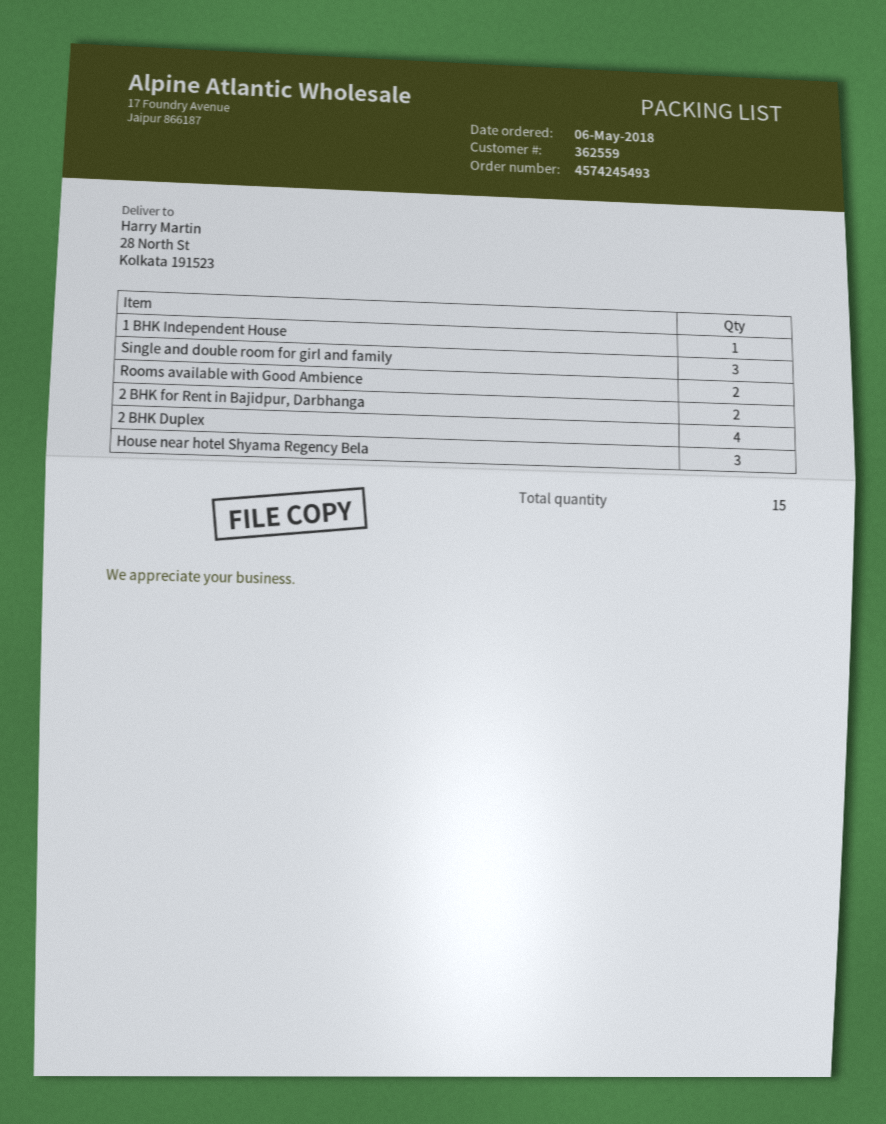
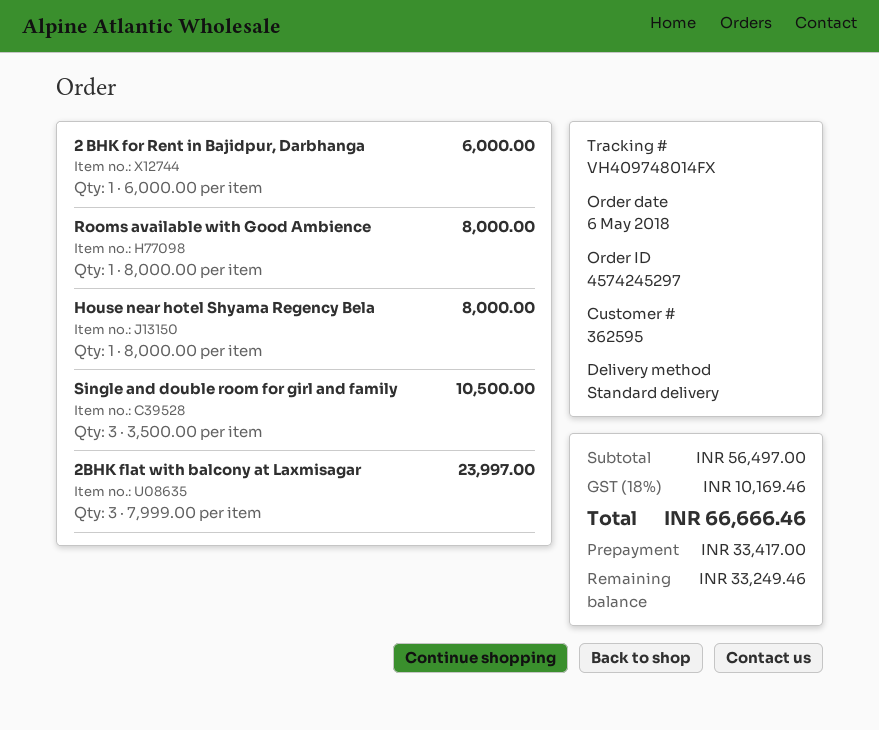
order number: 4574245493 -> 4574245297
customer number: 362559 -> 362595
1 BHK Independent House: 1 -> none
Rooms available with Good Ambience: 2 -> 1
2 BHK for Rent in Bajidpur, Darbhanga: 2 -> 1
2 BHK Duplex: 4 -> none
House near hotel Shyama Regency Bela: 3 -> 1
2BHK flat with balcony at Laxmisagar: none -> 3

